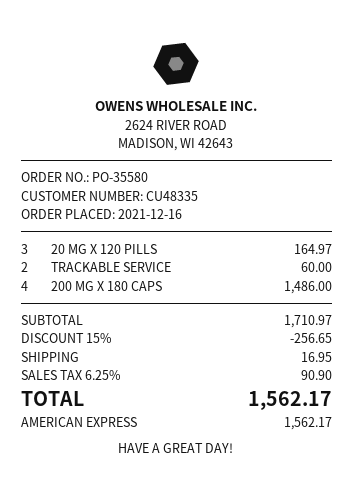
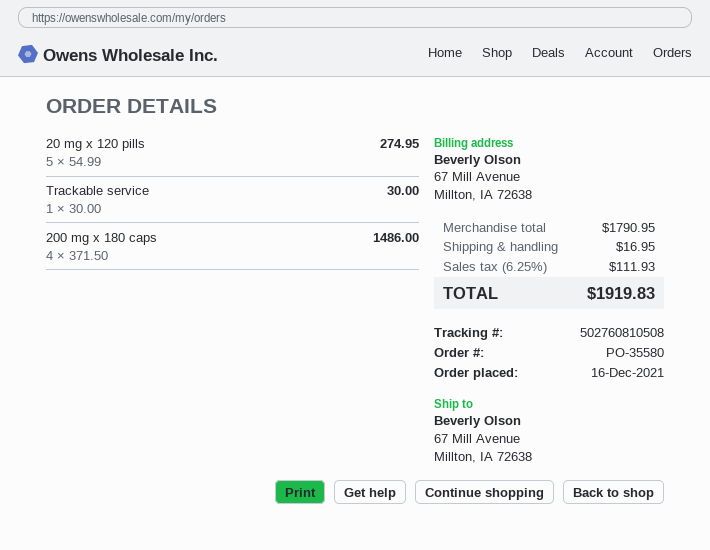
20 MG X 120 PILLS: 3 for 164.97 -> 5 for 274.95
TRACKABLE SERVICE: 2 for 60.00 -> 1 for 30.00
subtotal: 1710.97 -> 1790.95
discount: 15% = 256.65 -> none
tax: 6.25% = 90.90 -> 6.25% = 111.93
total: 1562.17 -> 1919.83

